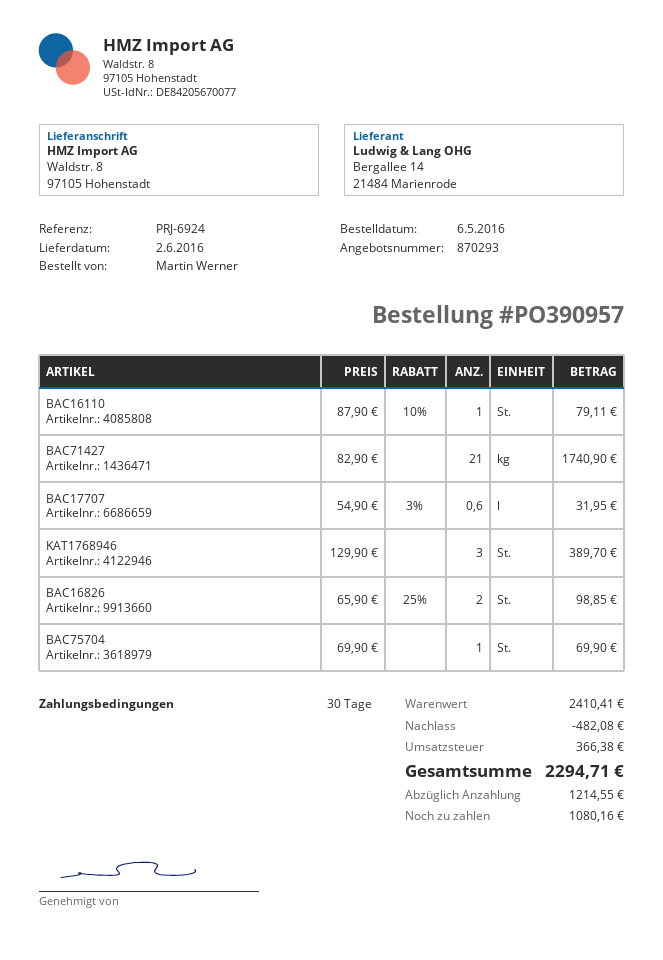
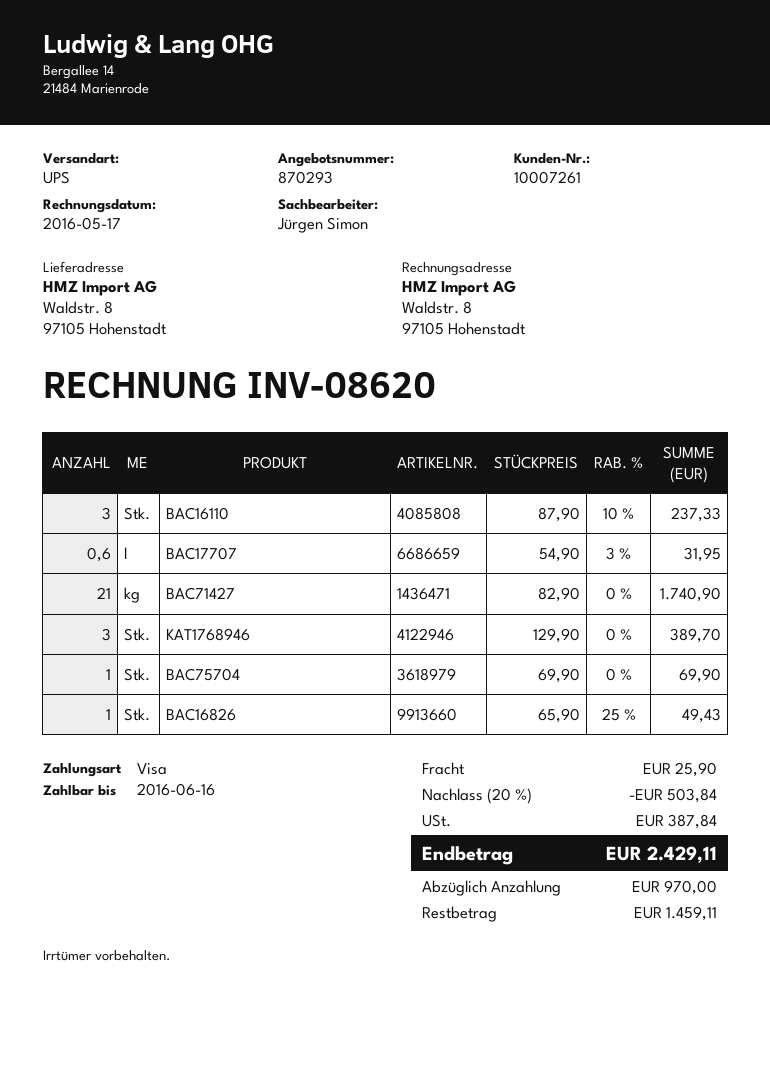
BAC16110: 1 x 87.90 - 10% = 79.11 -> 3 x 87.90 - 10% = 237.33
BAC16826: 2 x 65.90 - 25% = 98.85 -> 1 x 65.90 - 25% = 49.43
discount: 482.08 -> 503.84
shipping: none -> 25.90
tax: 366.38 -> 387.84
total: 2294.71 -> 2429.11
deposit: 1214.55 -> 970.00
balance: 1080.16 -> 1459.11

